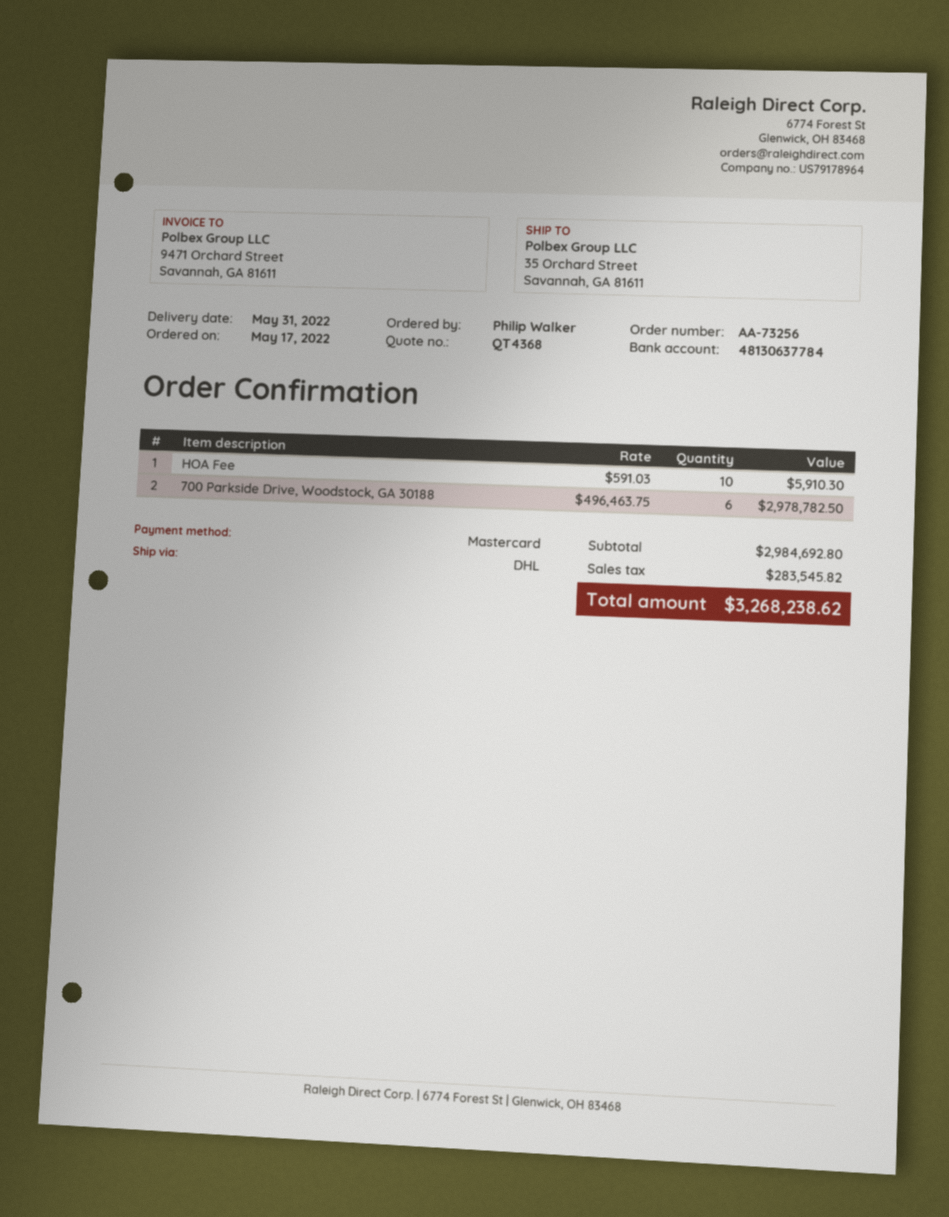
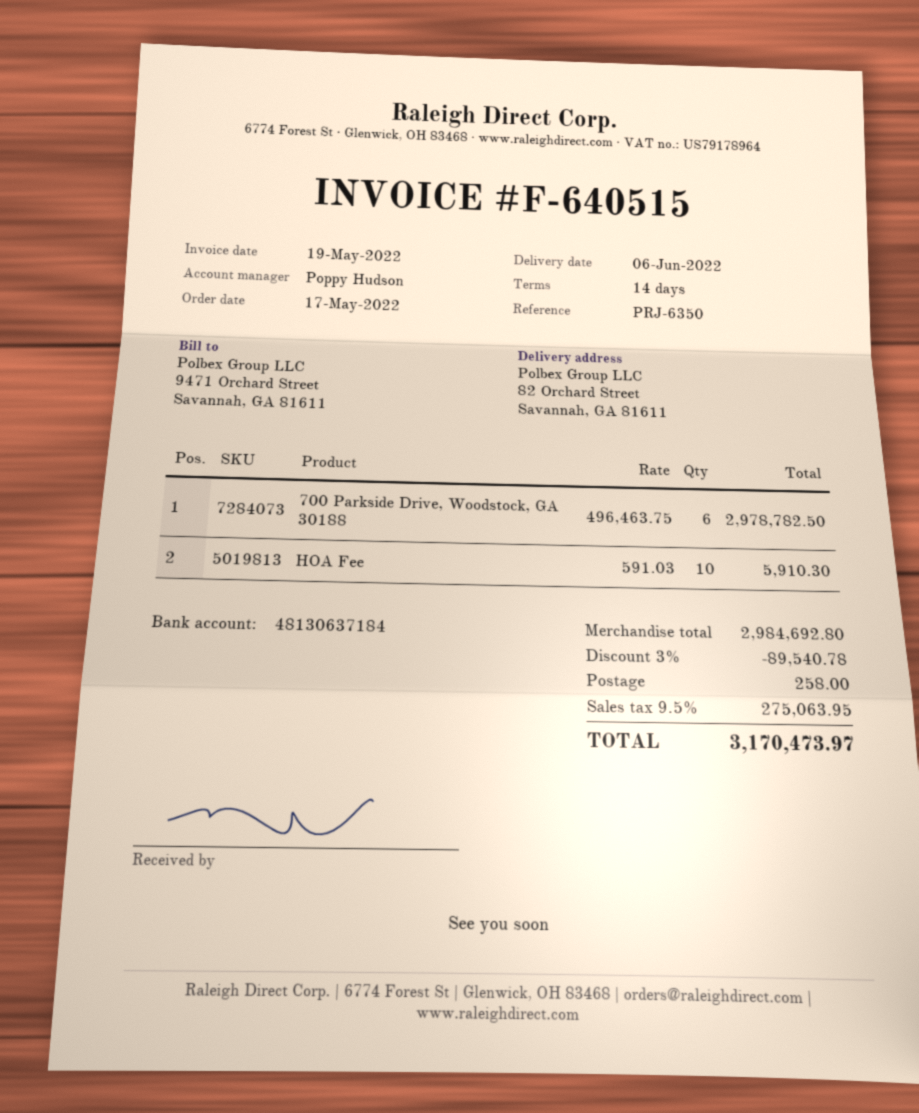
delivery date: 2022-05-31 -> 2022-06-06
bank account: 48130637784 -> 48130637184
ship to: 35 Orchard Street, Savannah, GA 81611 -> 82 Orchard Street, Savannah, GA 81611
discount: none -> 3% = 89540.78
shipping: none -> 258.00
tax: 283545.82 -> 275063.95
total: 3268238.62 -> 3170473.97

